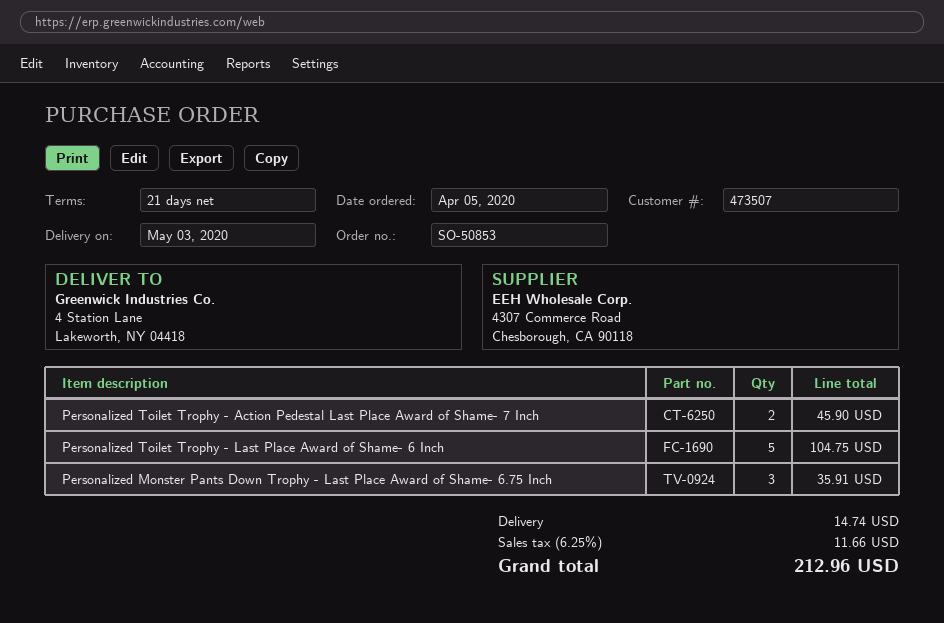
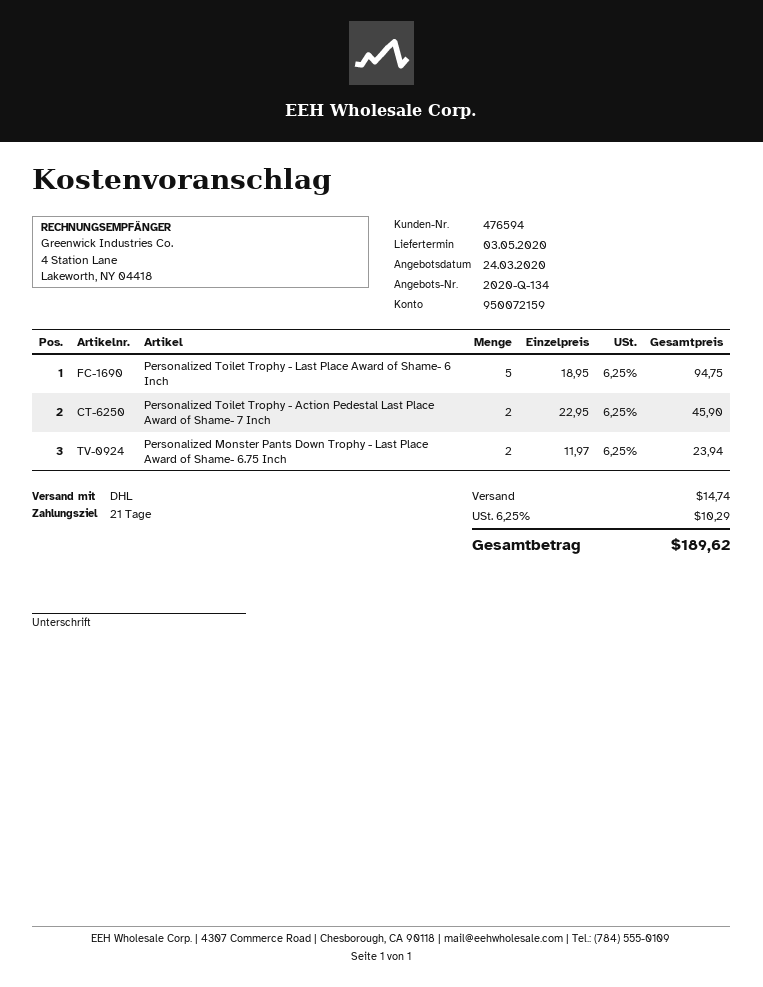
customer number: 473507 -> 476594
Personalized Toilet Trophy - Last Place Award of Shame- 6 Inch: 5 for 104.75 -> 5 for 94.75
Personalized Monster Pants Down Trophy - Last Place Award of Shame- 6.75 Inch: 3 for 35.91 -> 2 for 23.94
tax: 6.25% = 11.66 -> 6.25% = 10.29
total: 212.96 -> 189.62

